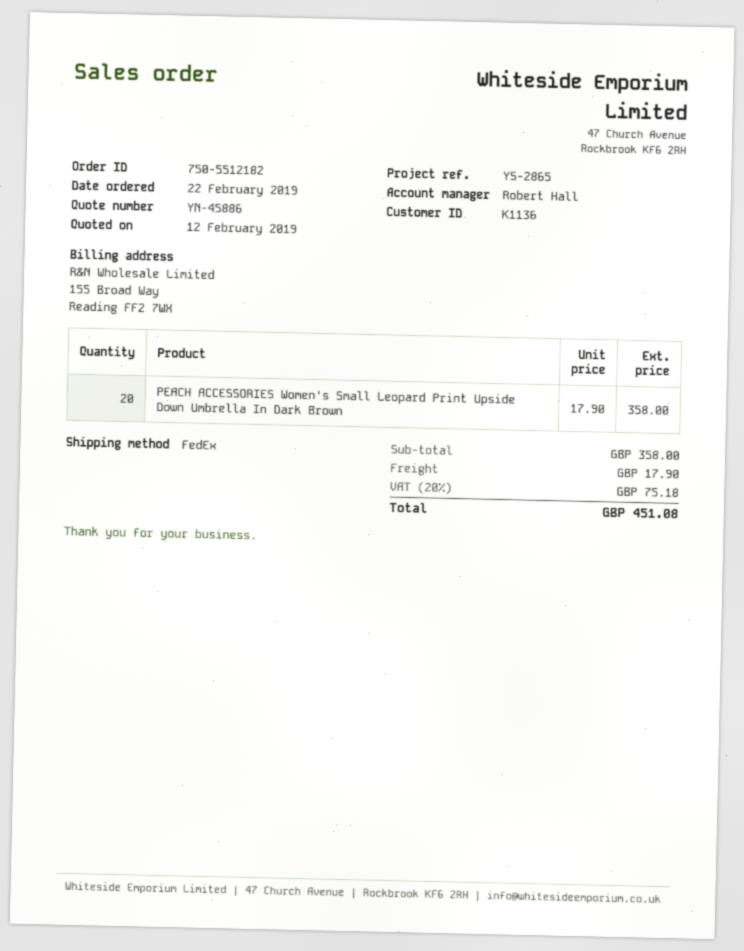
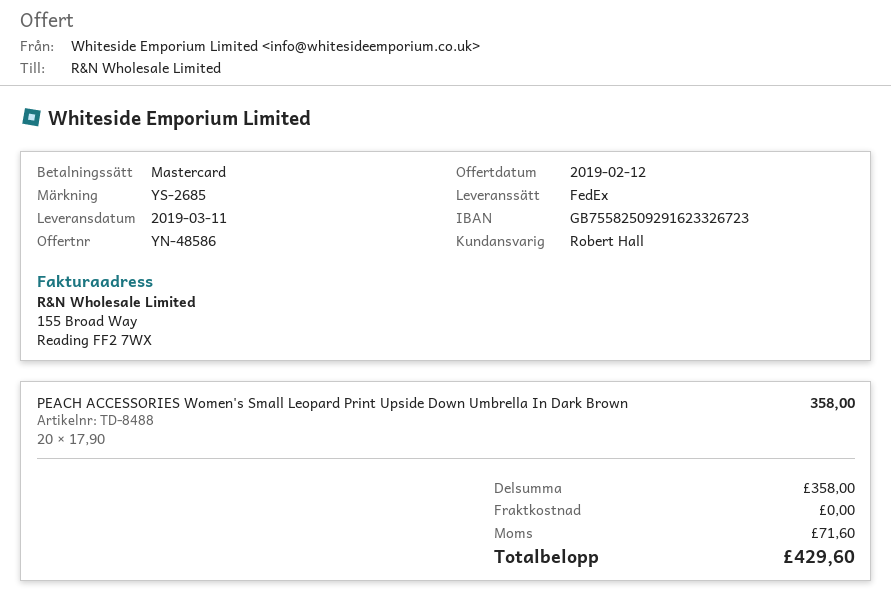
quote number: YN-45886 -> YN-48586
reference: YS-2865 -> YS-2685
shipping: 17.90 -> 0.00
tax: 75.18 -> 71.60
total: 451.08 -> 429.60

